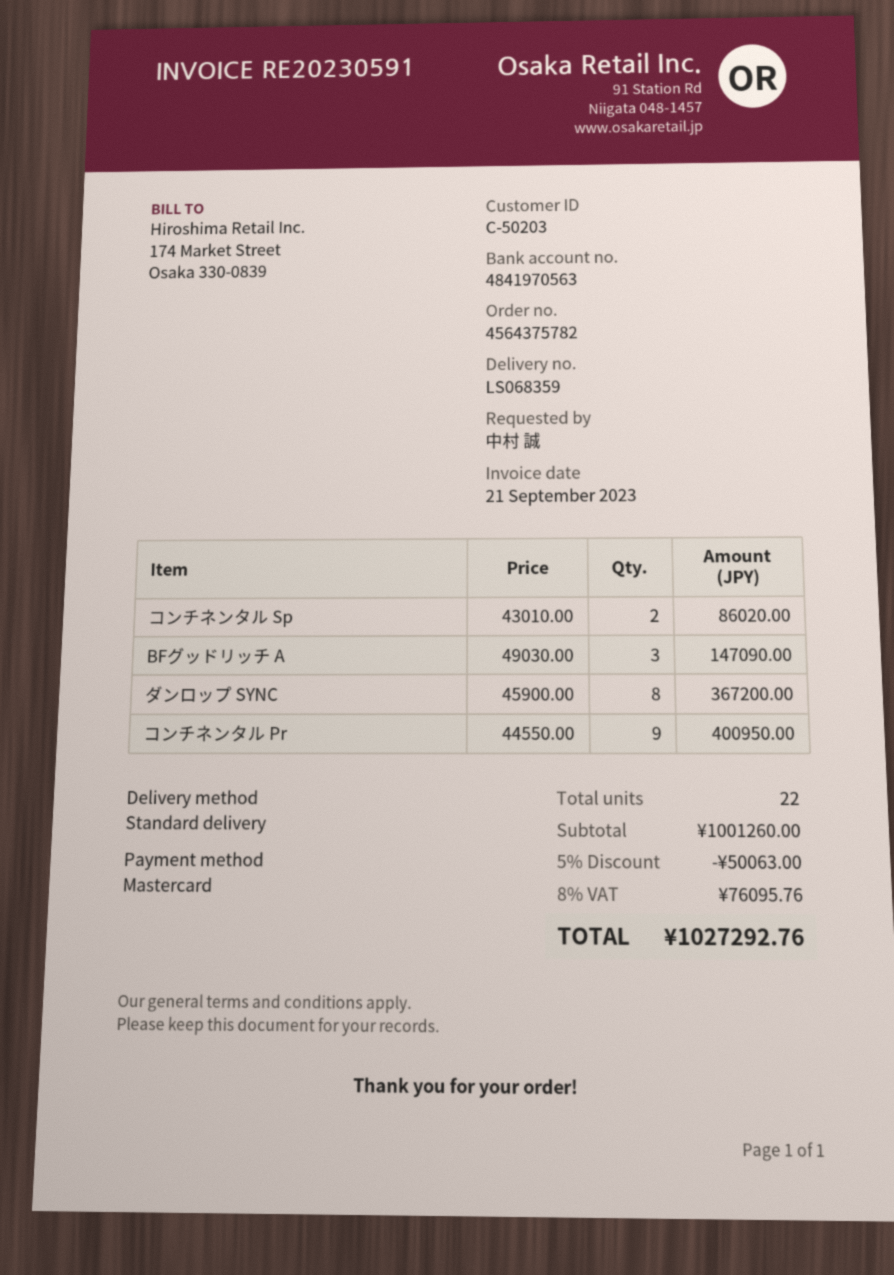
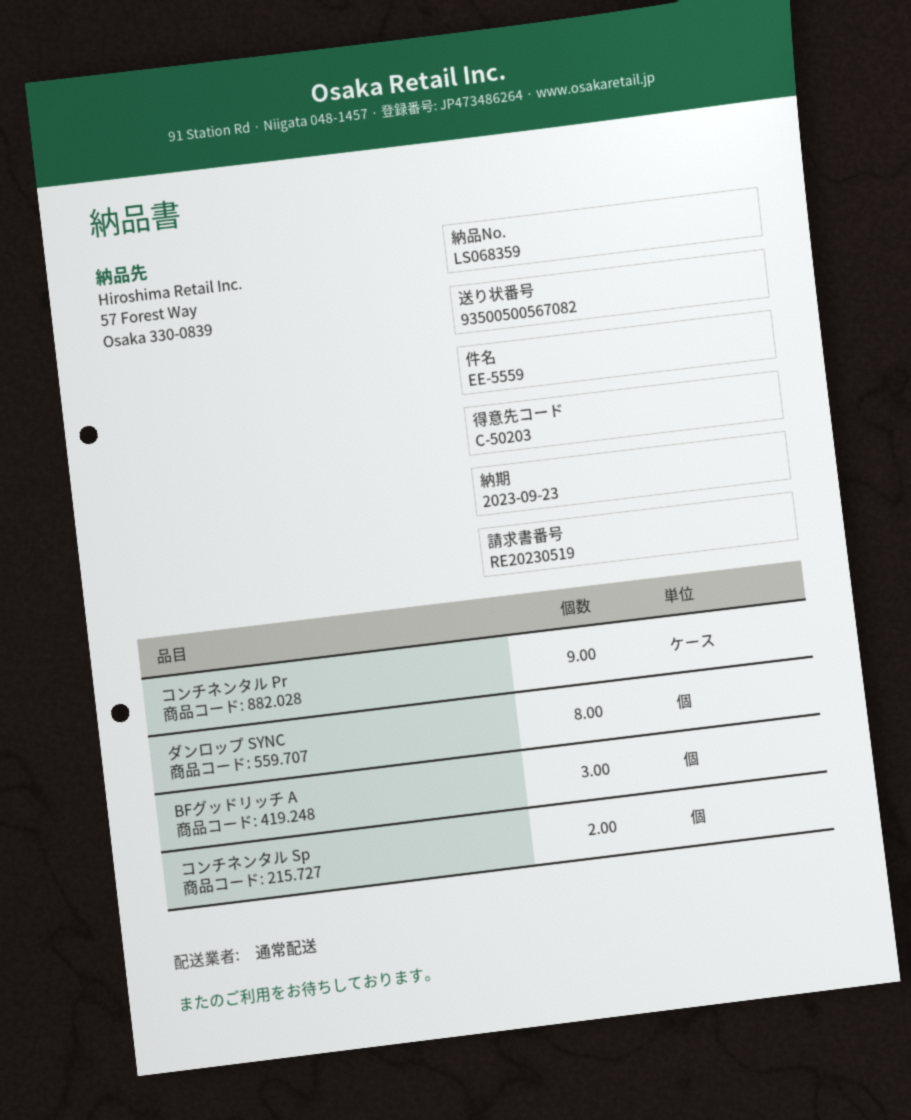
invoice number: RE20230591 -> RE20230519

